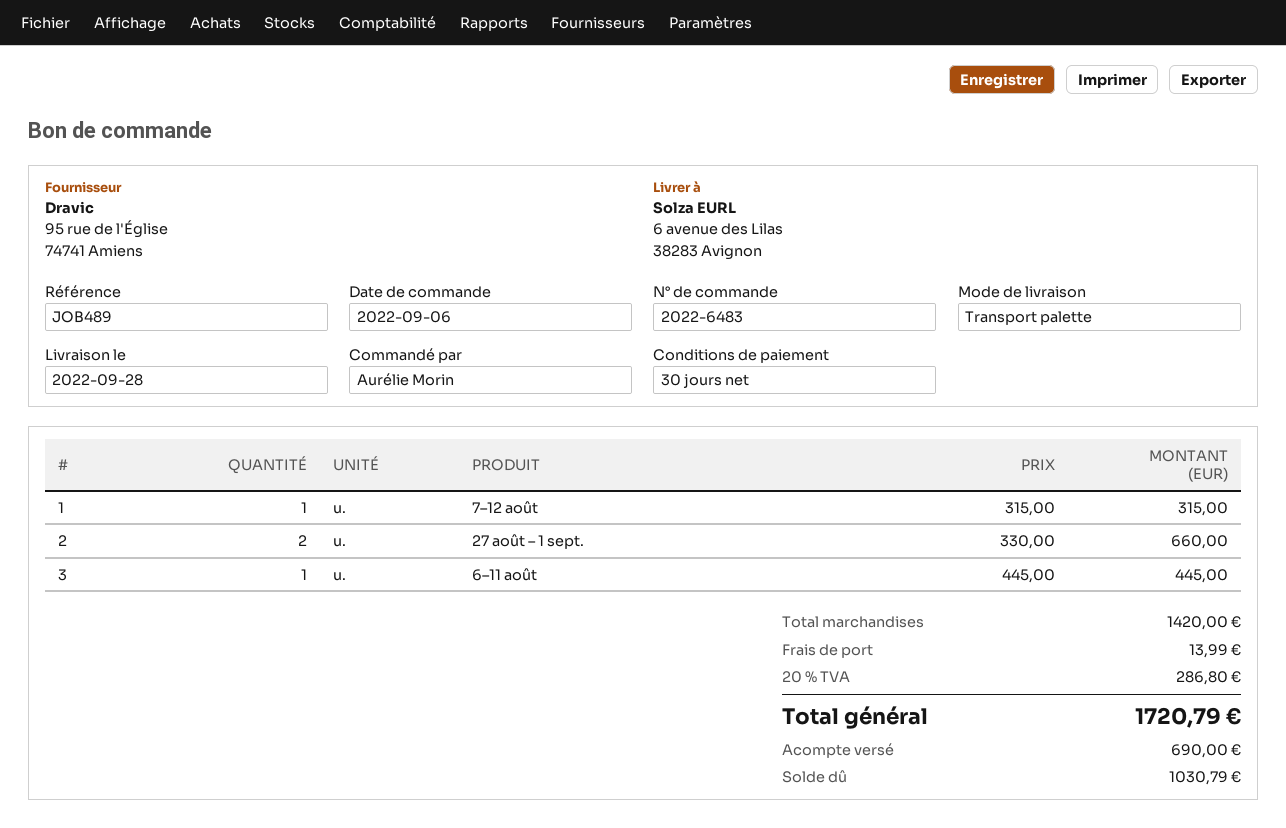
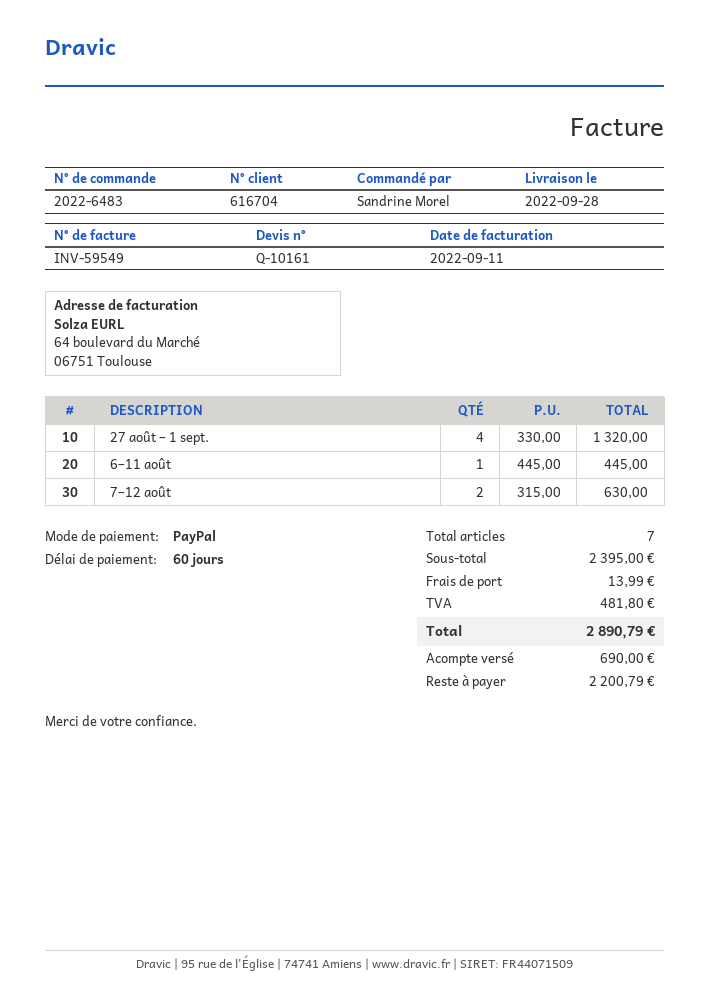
payment terms: 30 days -> 60 days
ordered by: Aurélie Morin -> Sandrine Morel
7–12 août: 1 x 315.00 = 315.00 -> 2 x 315.00 = 630.00
27 août – 1 sept.: 2 x 330.00 = 660.00 -> 4 x 330.00 = 1320.00
subtotal: 1420.00 -> 2395.00
tax: 286.80 -> 481.80
total: 1720.79 -> 2890.79
balance: 1030.79 -> 2200.79

